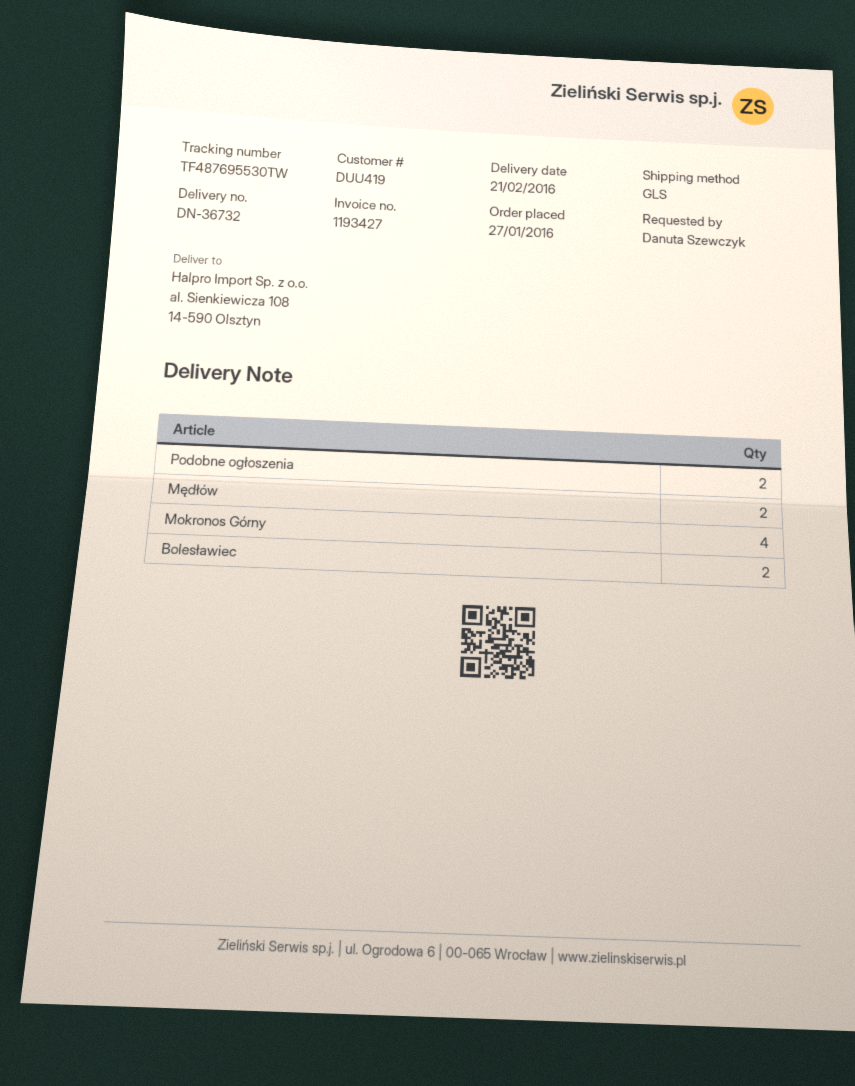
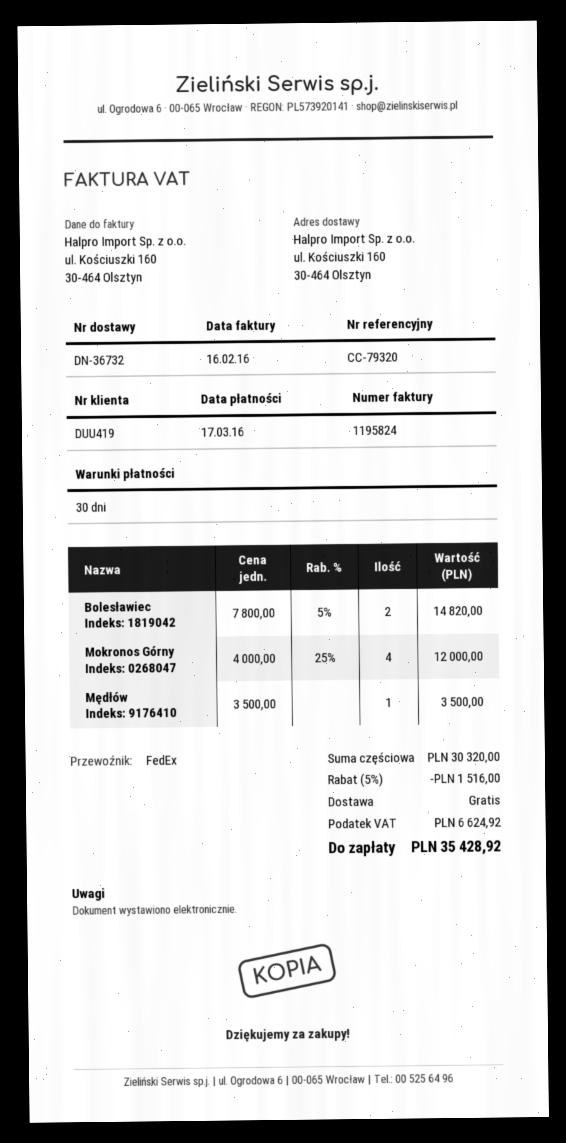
invoice number: 1193427 -> 1195824
shipping method: GLS -> FedEx
ship to: al. Sienkiewicza 108, 14-590 Olsztyn -> ul. Kościuszki 160, 30-464 Olsztyn
Podobne ogłoszenia: 2 -> none
Mędłów: 2 -> 1

